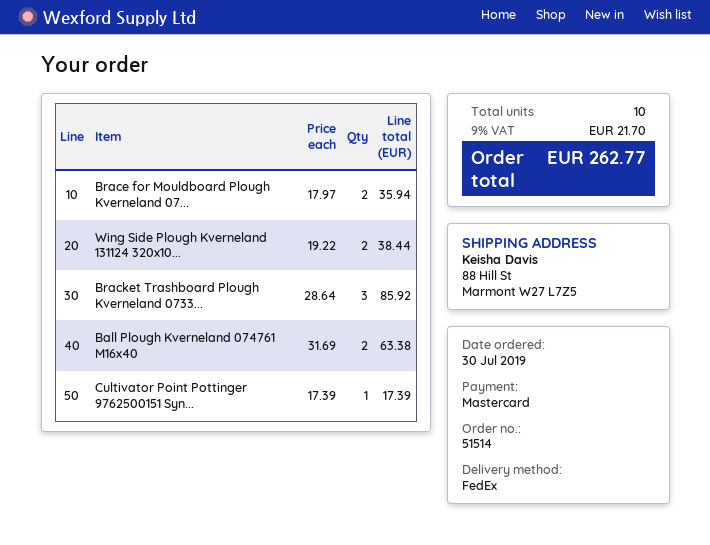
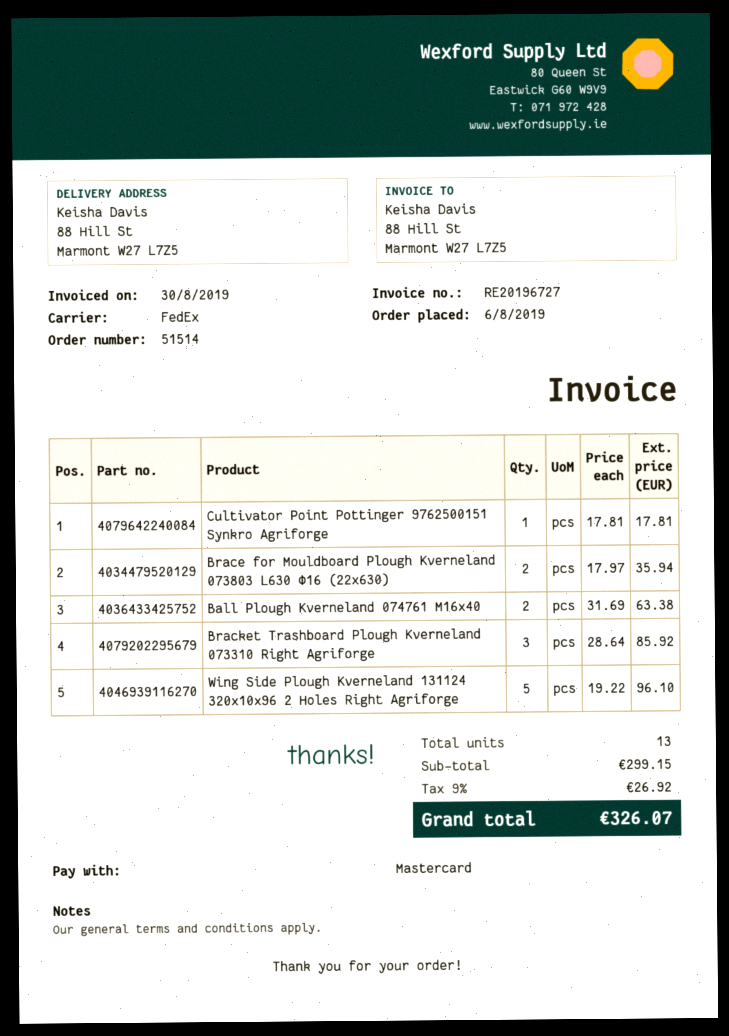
order date: 2019-07-30 -> 2019-08-06
Wing Side Plough Kverneland 131124 320x10...: 2 x 19.22 = 38.44 -> 5 x 19.22 = 96.10
Cultivator Point Pottinger 9762500151 Syn...: 1 x 17.39 = 17.39 -> 1 x 17.81 = 17.81
total quantity: 10 -> 13
tax: 9% = 21.70 -> 9% = 26.92
total: 262.77 -> 326.07

